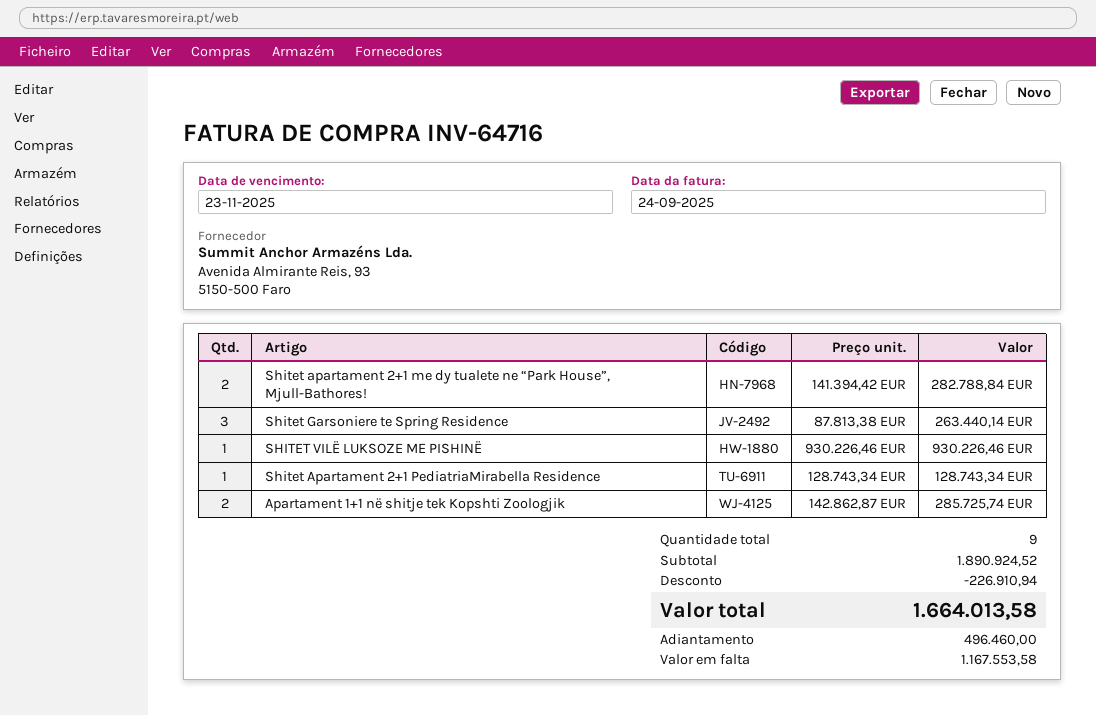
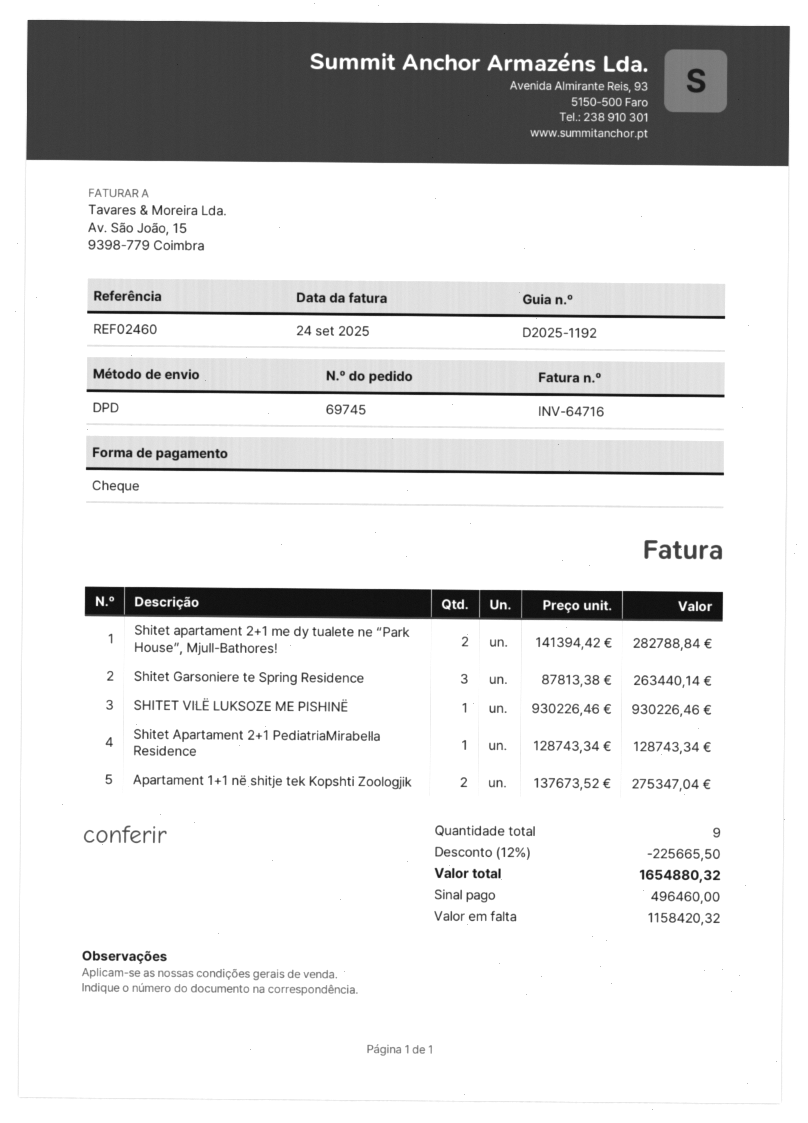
Apartament 1+1 në shitje tek Kopshti Zoologjik: 2 x 142862.87 = 285725.74 -> 2 x 137673.52 = 275347.04
discount: 226910.94 -> 225665.50
total: 1664013.58 -> 1654880.32
balance: 1167553.58 -> 1158420.32

